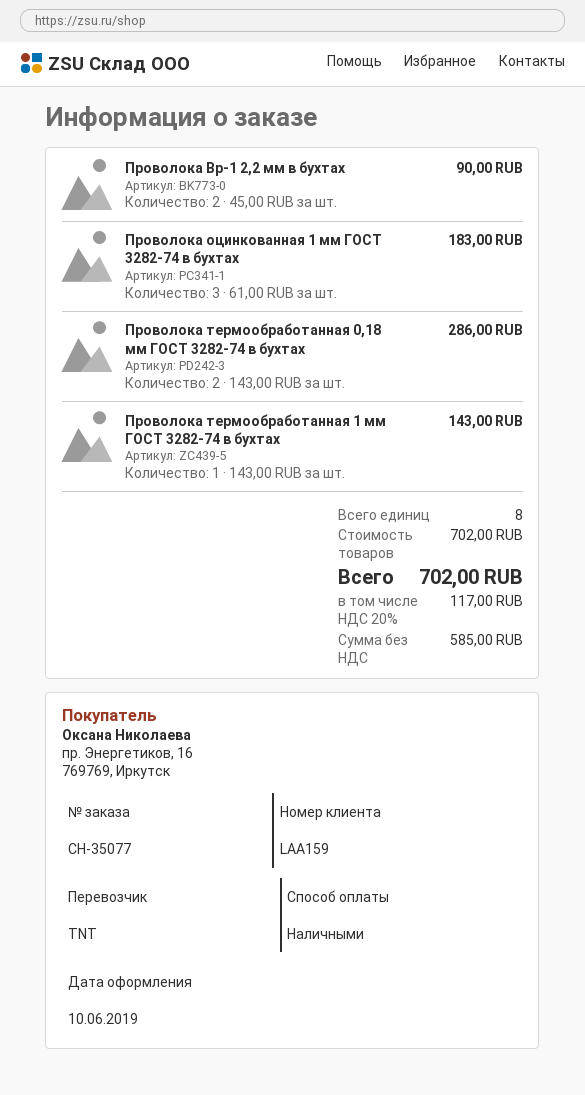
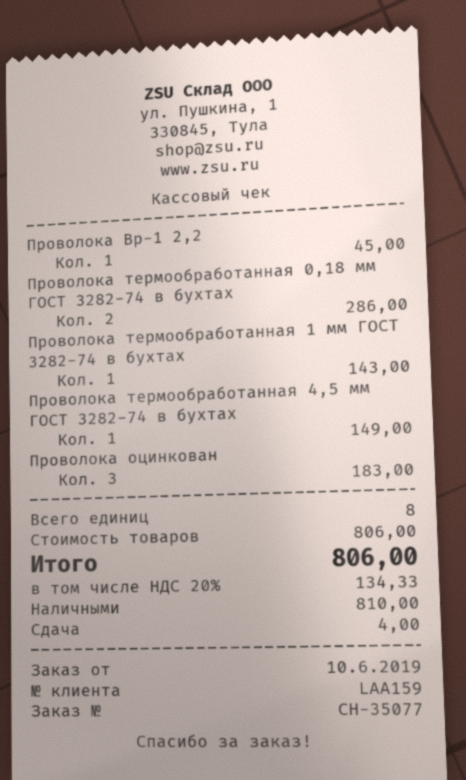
Проволока Вр-1 2,2 мм в бухтах: 2 for 90.00 -> 1 for 45.00
Проволока термообработанная 4,5 мм ГОСТ 3282-74 в бухтах: none -> 1 for 149.00
subtotal: 702.00 -> 806.00
tax: 20% = 117.00 -> 20% = 134.33
total: 702.00 -> 806.00

